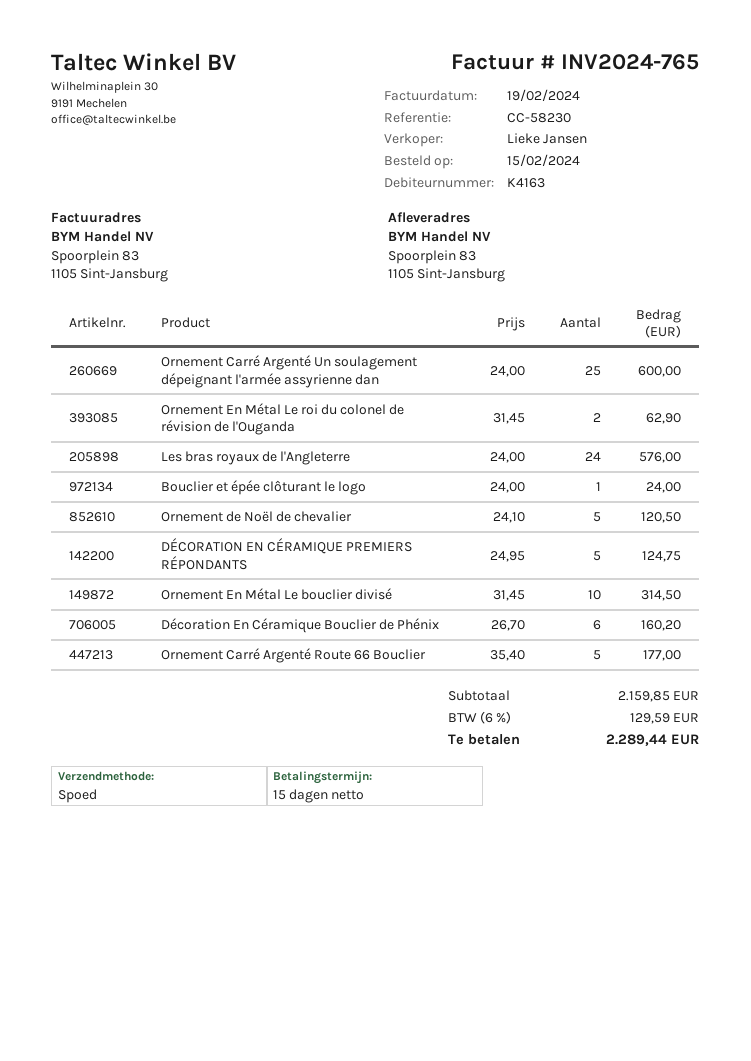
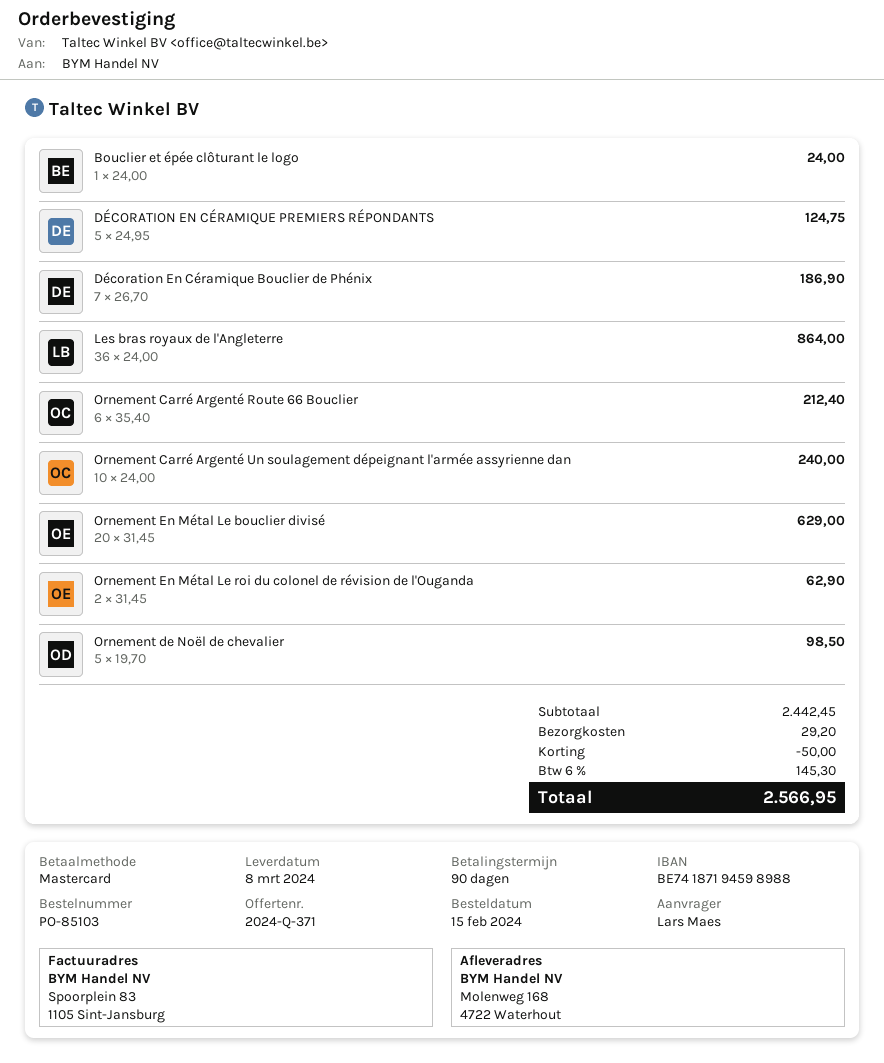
payment terms: 15 days -> 90 days
ship to: Spoorplein 83, 1105 Sint-Jansburg -> Molenweg 168, 4722 Waterhout
Ornement Carré Argenté Un soulagement dépeignant l'armée assyrienne dan: 25 x 24.00 = 600.00 -> 10 x 24.00 = 240.00
Les bras royaux de l'Angleterre: 24 x 24.00 = 576.00 -> 36 x 24.00 = 864.00
Ornement de Noël de chevalier: 5 x 24.10 = 120.50 -> 5 x 19.70 = 98.50
Ornement En Métal Le bouclier divisé: 10 x 31.45 = 314.50 -> 20 x 31.45 = 629.00
Décoration En Céramique Bouclier de Phénix: 6 x 26.70 = 160.20 -> 7 x 26.70 = 186.90
Ornement Carré Argenté Route 66 Bouclier: 5 x 35.40 = 177.00 -> 6 x 35.40 = 212.40
subtotal: 2159.85 -> 2442.45
discount: none -> 50.00
shipping: none -> 29.20
tax: 6% = 129.59 -> 6% = 145.30
total: 2289.44 -> 2566.95

